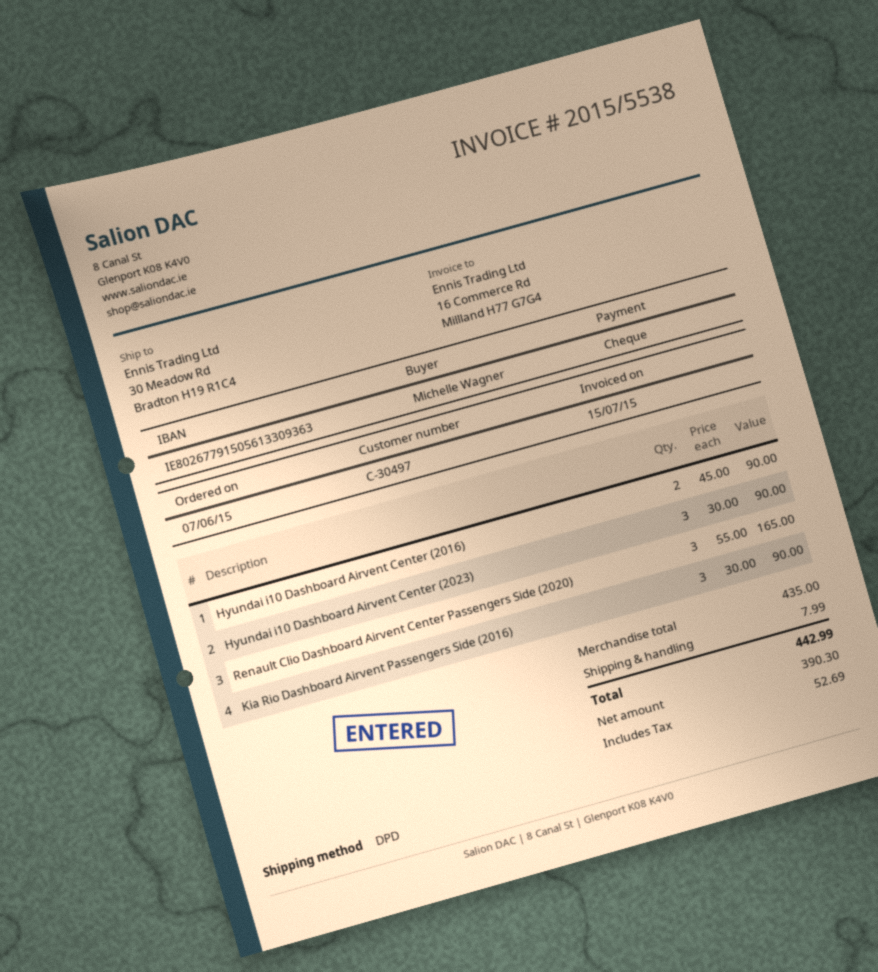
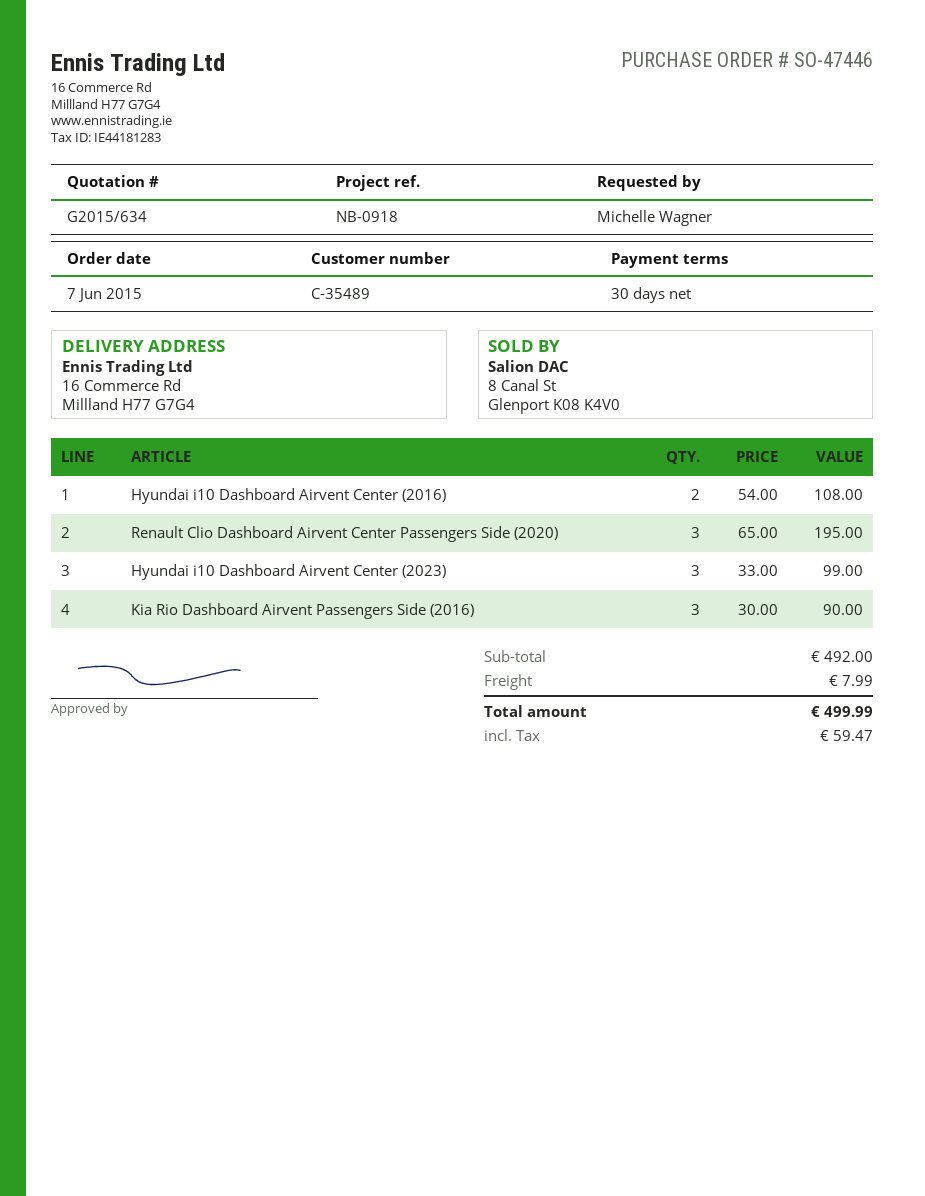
customer number: C-30497 -> C-35489
ship to: 30 Meadow Rd, Bradton H19 R1C4 -> 16 Commerce Rd, Millland H77 G7G4
Hyundai i10 Dashboard Airvent Center (2016): 2 x 45.00 = 90.00 -> 2 x 54.00 = 108.00
Hyundai i10 Dashboard Airvent Center (2023): 3 x 30.00 = 90.00 -> 3 x 33.00 = 99.00
Renault Clio Dashboard Airvent Center Passengers Side (2020): 3 x 55.00 = 165.00 -> 3 x 65.00 = 195.00
subtotal: 435.00 -> 492.00
tax: 52.69 -> 59.47
total: 442.99 -> 499.99

